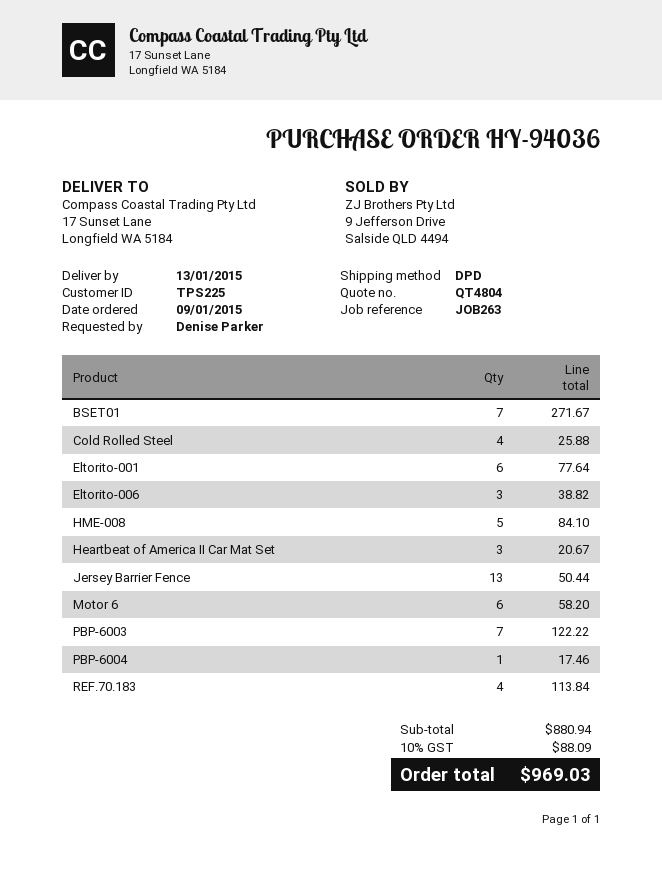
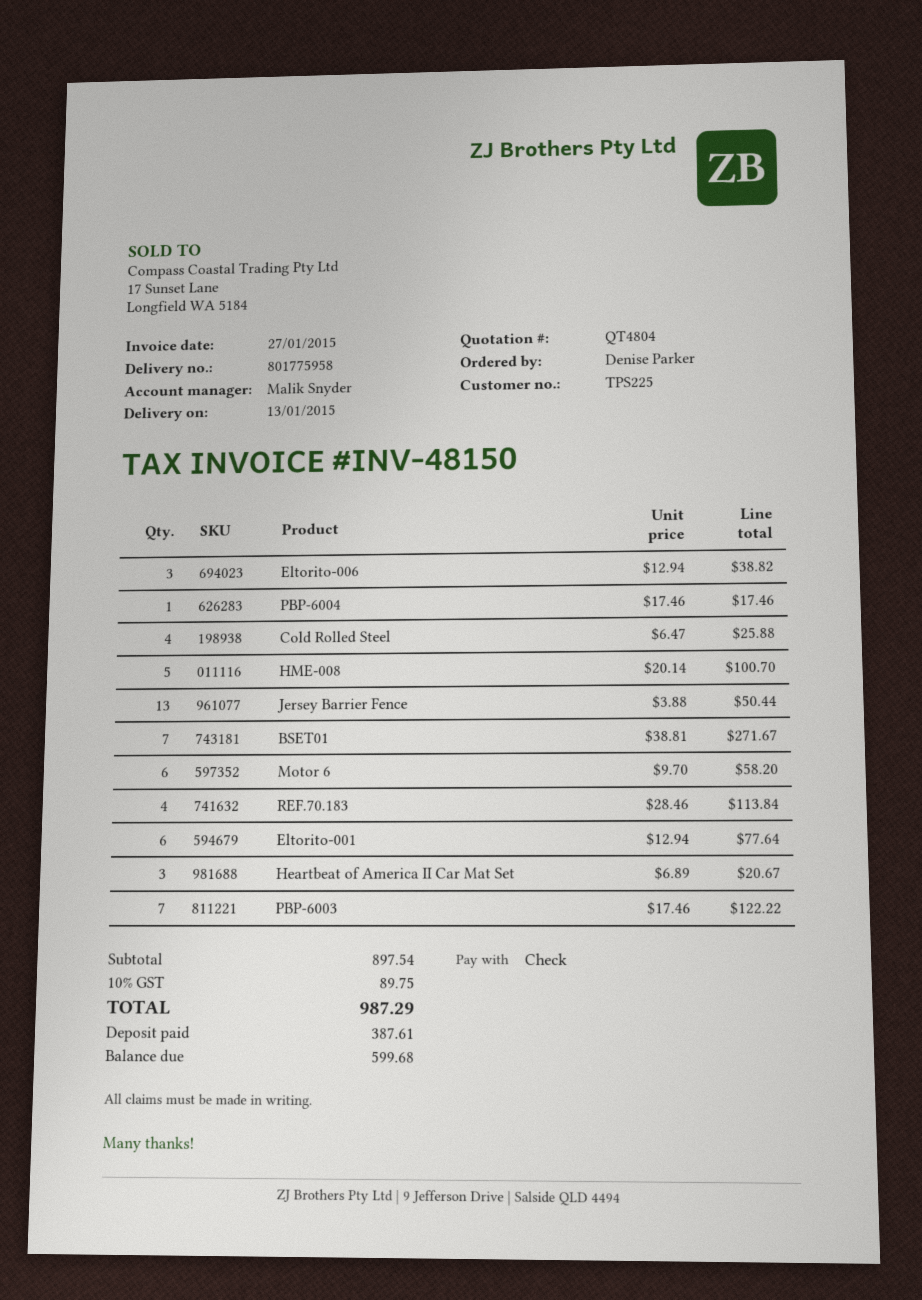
HME-008: 5 for 84.10 -> 5 for 100.70
subtotal: 880.94 -> 897.54
tax: 10% = 88.09 -> 10% = 89.75
total: 969.03 -> 987.29

